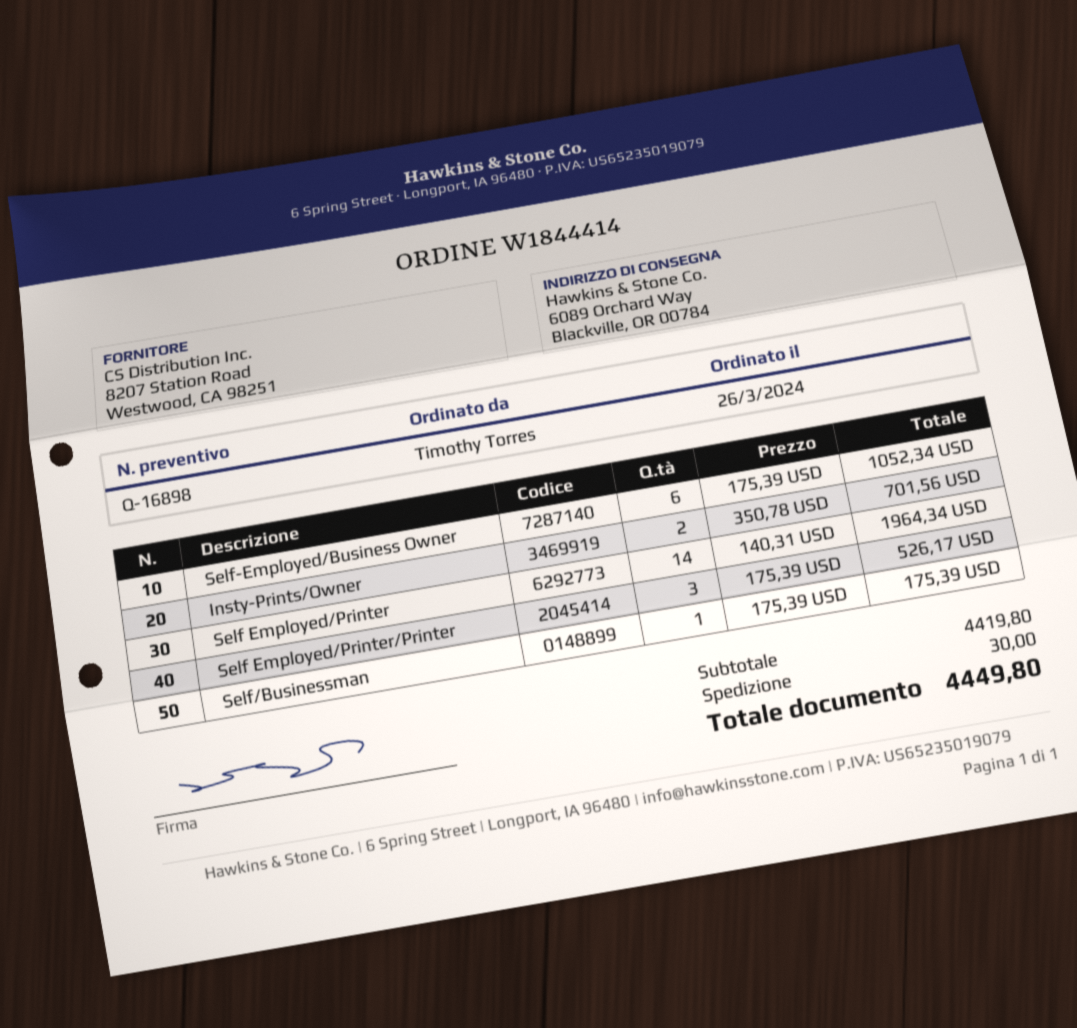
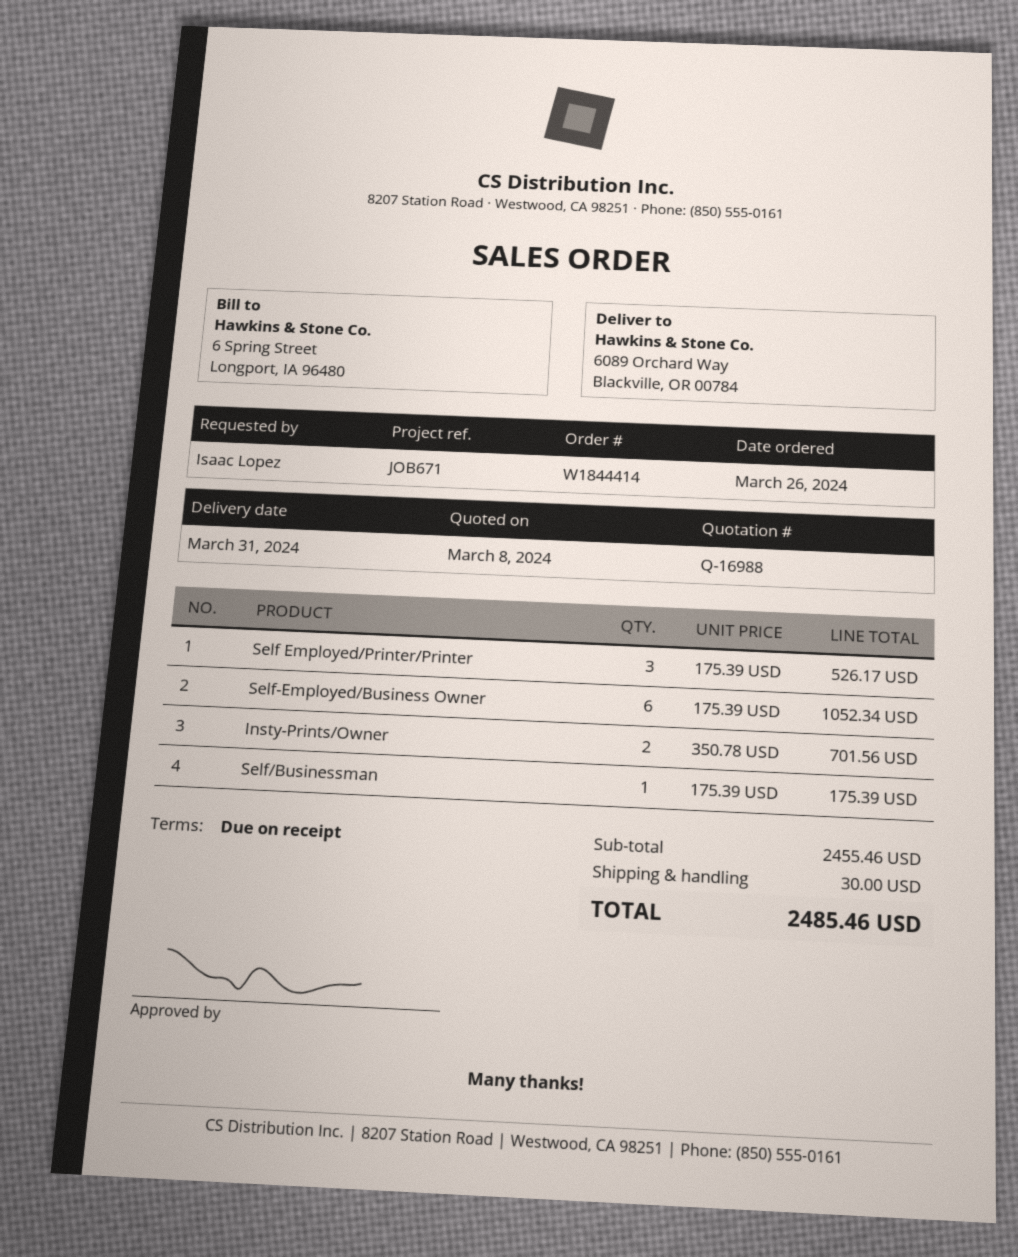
quote number: Q-16898 -> Q-16988
ordered by: Timothy Torres -> Isaac Lopez
Self Employed/Printer: 14 x 140.31 = 1964.34 -> none
subtotal: 4419.80 -> 2455.46
total: 4449.80 -> 2485.46

